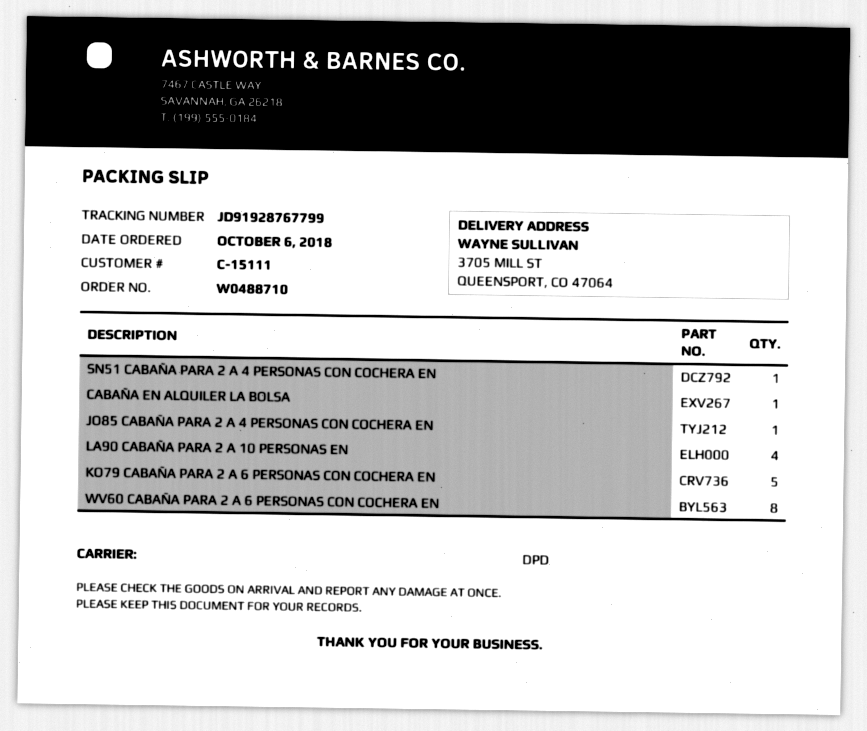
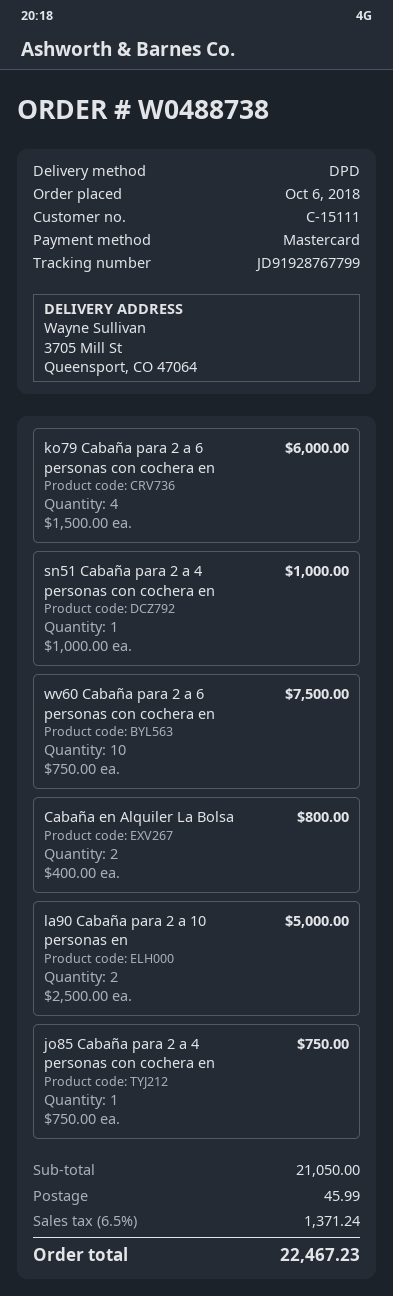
order number: W0488710 -> W0488738
CABAÑA EN ALQUILER LA BOLSA: 1 -> 2
LA90 CABAÑA PARA 2 A 10 PERSONAS EN: 4 -> 2
KO79 CABAÑA PARA 2 A 6 PERSONAS CON COCHERA EN: 5 -> 4
WV60 CABAÑA PARA 2 A 6 PERSONAS CON COCHERA EN: 8 -> 10

